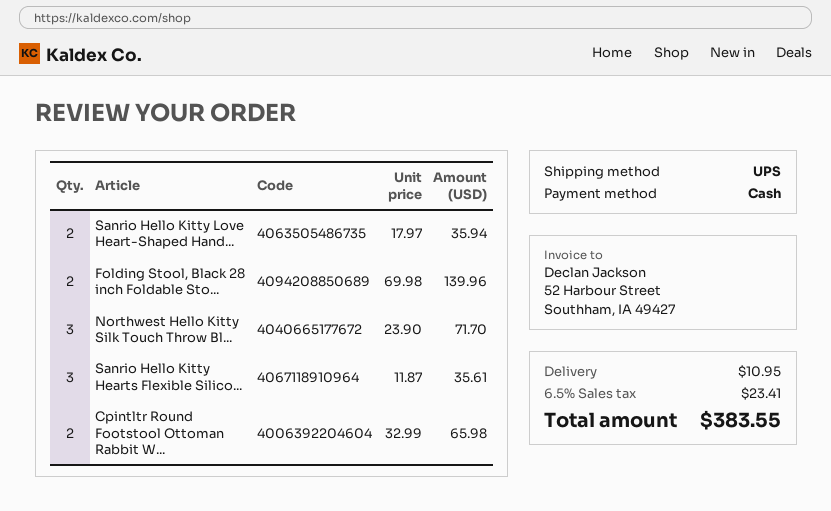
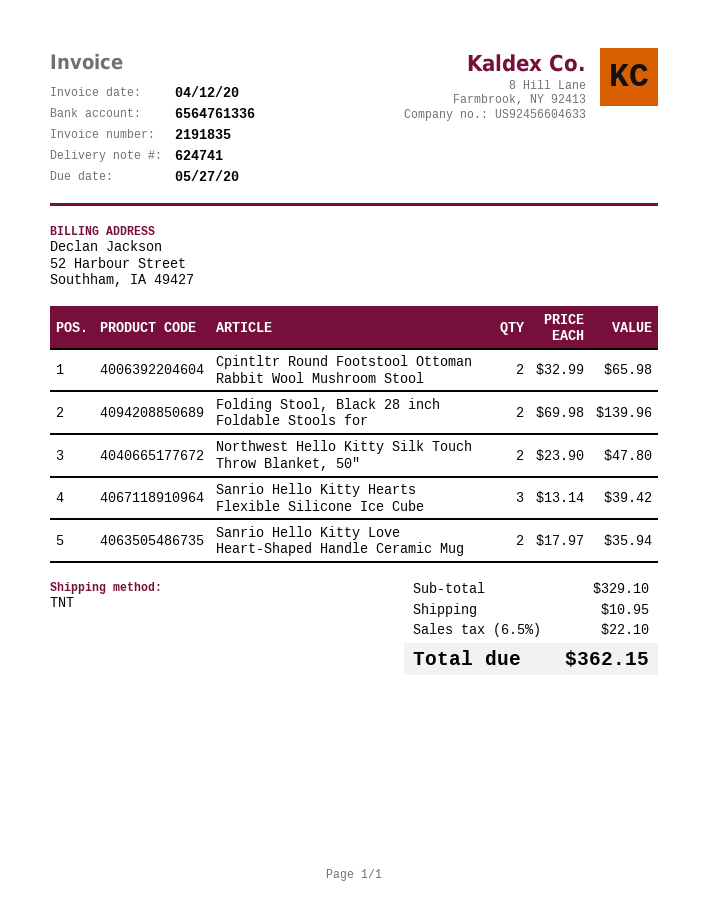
shipping method: UPS -> TNT
Northwest Hello Kitty Silk Touch Throw Bl...: 3 x 23.90 = 71.70 -> 2 x 23.90 = 47.80
Sanrio Hello Kitty Hearts Flexible Silico...: 3 x 11.87 = 35.61 -> 3 x 13.14 = 39.42
tax: 6.5% = 23.41 -> 6.5% = 22.10
total: 383.55 -> 362.15

